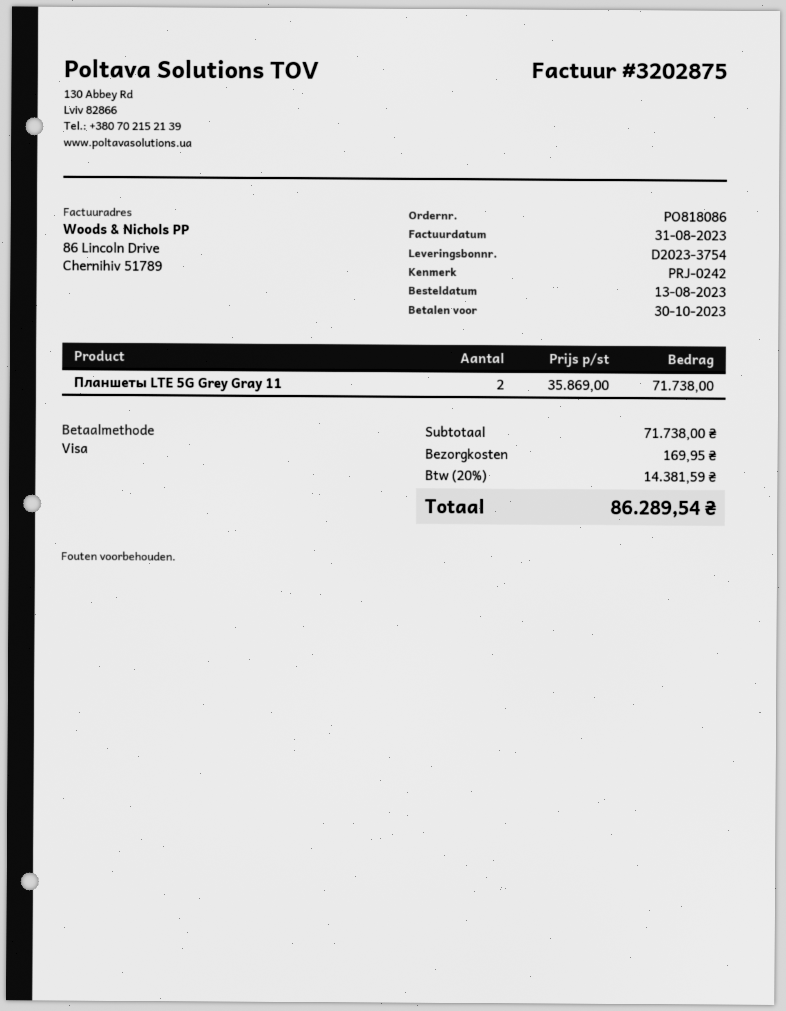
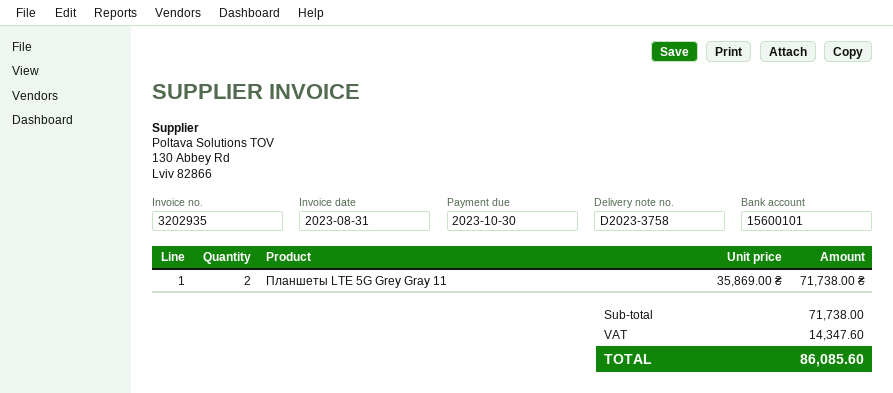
delivery note number: D2023-3754 -> D2023-3758
invoice number: 3202875 -> 3202935
shipping: 169.95 -> none
tax: 14381.59 -> 14347.60
total: 86289.54 -> 86085.60

